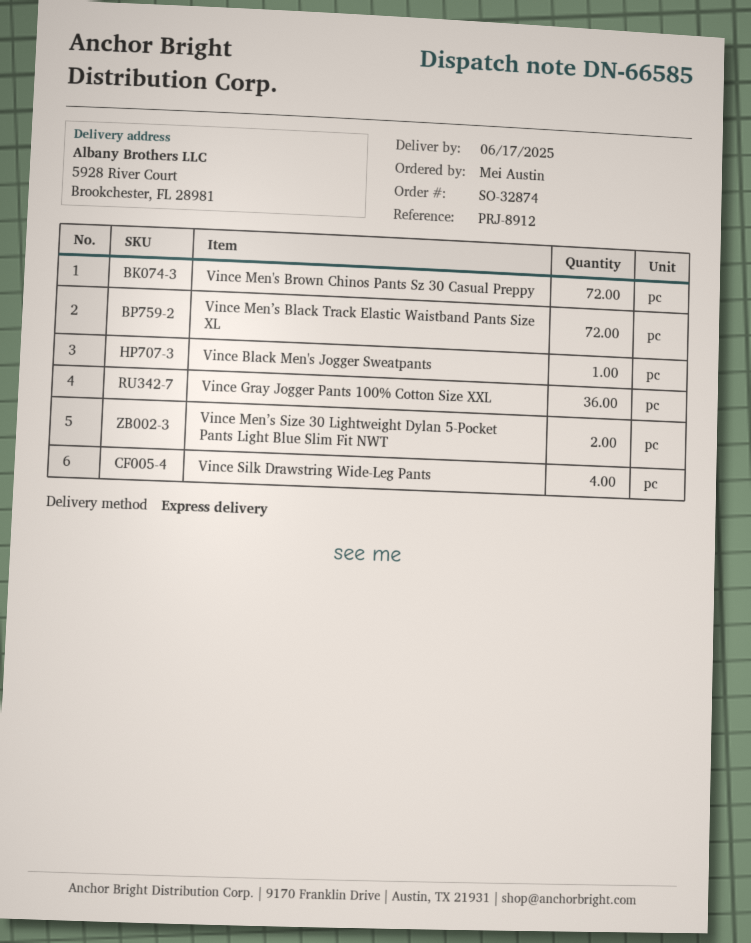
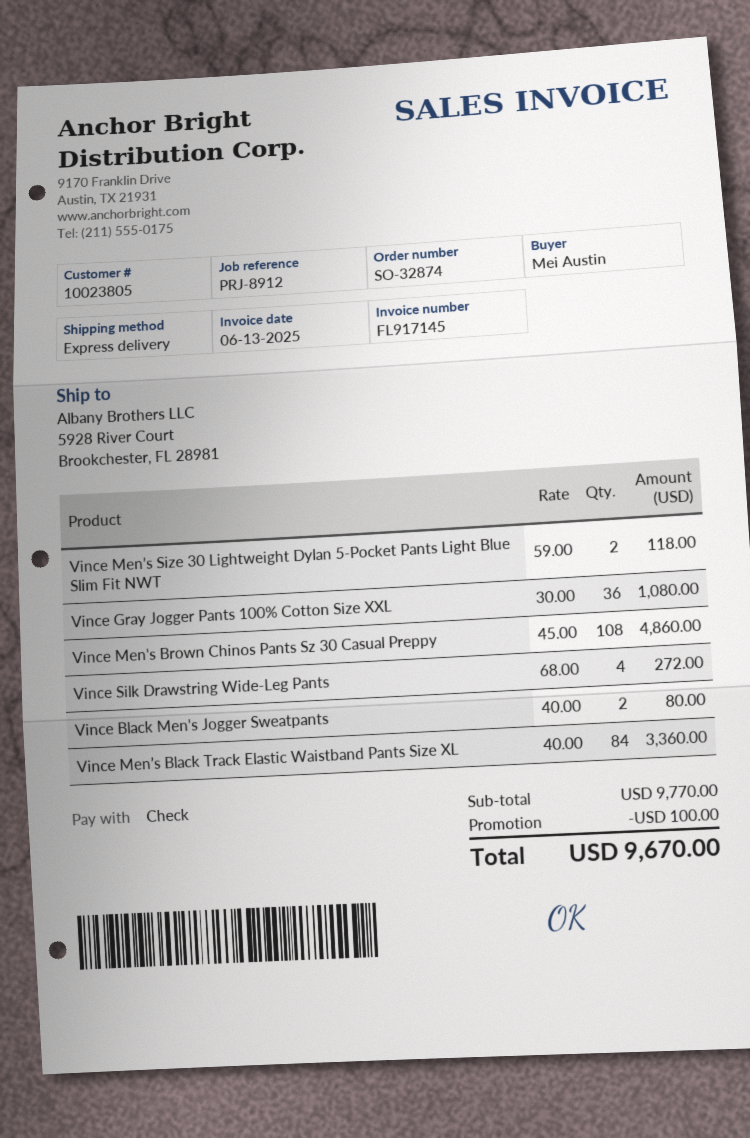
Vince Men's Brown Chinos Pants Sz 30 Casual Preppy: 72 -> 108
Vince Men’s Black Track Elastic Waistband Pants Size XL: 72 -> 84
Vince Black Men's Jogger Sweatpants: 1 -> 2

